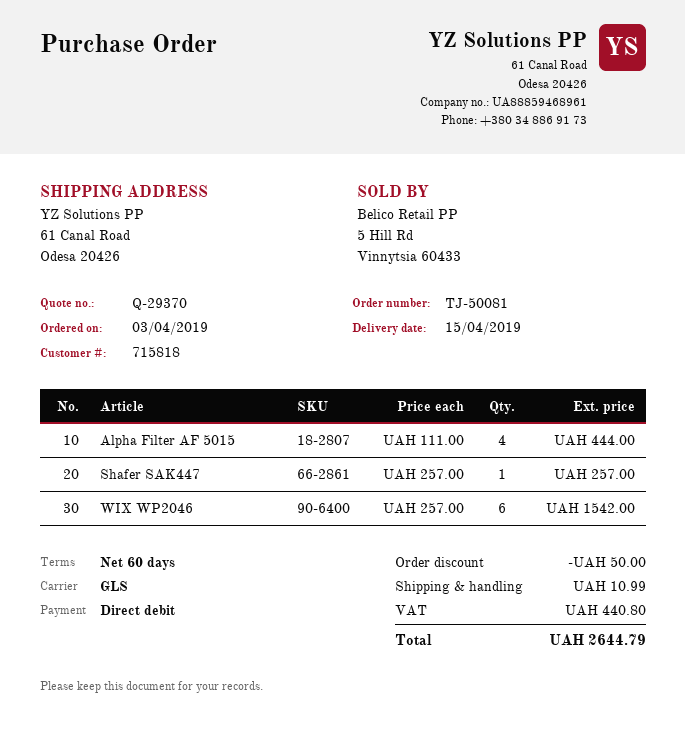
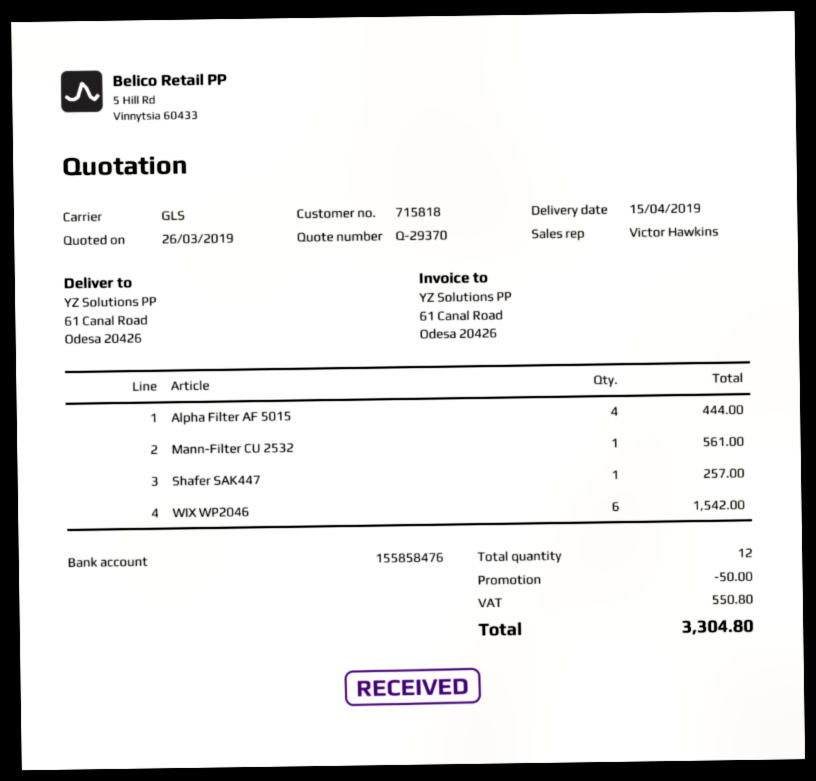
Mann-Filter CU 2532: none -> 1 for 561.00
shipping: 10.99 -> none
tax: 440.80 -> 550.80
total: 2644.79 -> 3304.80

